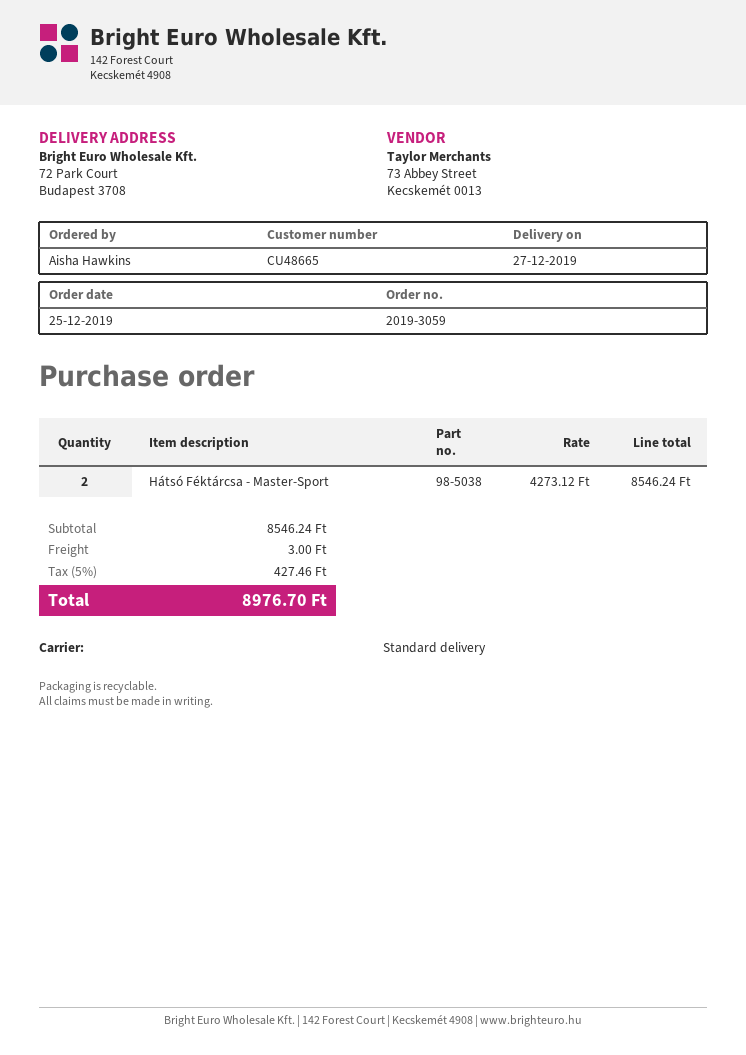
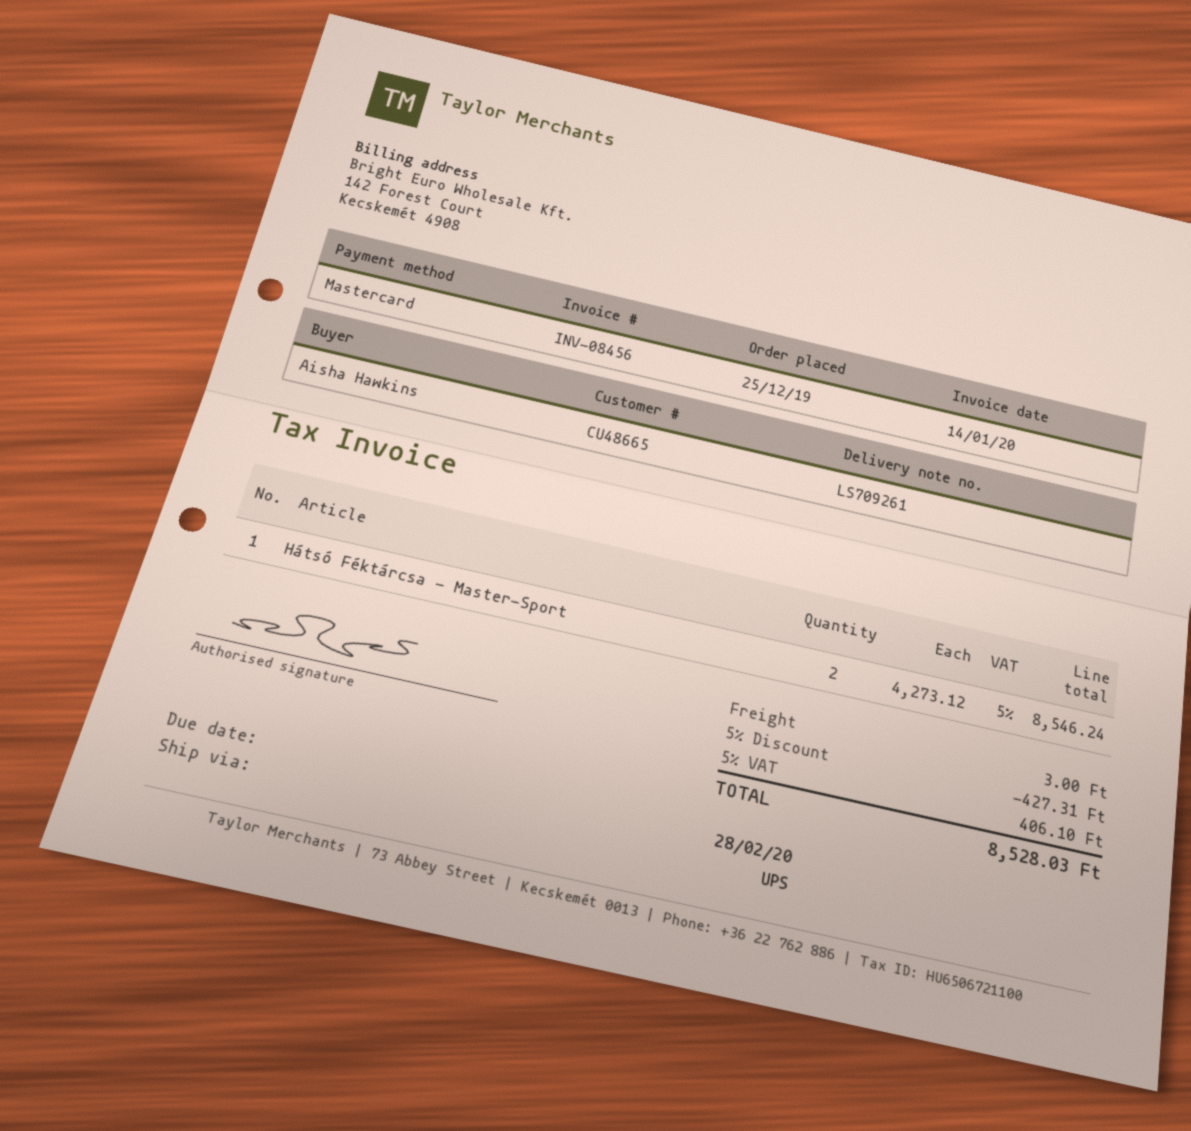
shipping method: standard -> UPS
discount: none -> 5% = 427.31
tax: 5% = 427.46 -> 5% = 406.10
total: 8976.70 -> 8528.03

